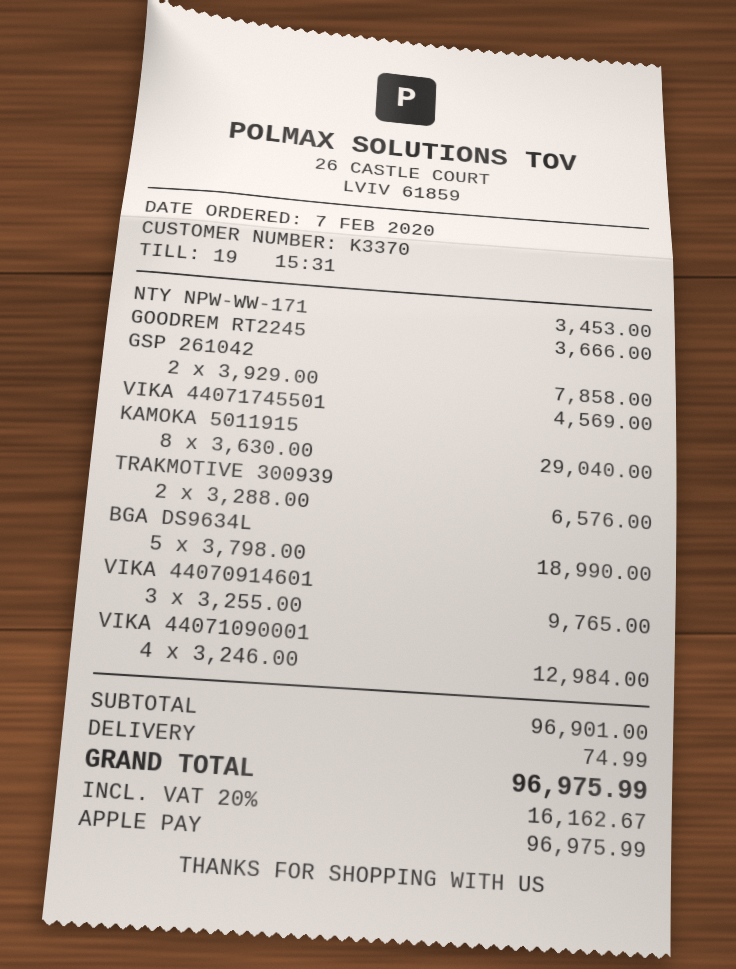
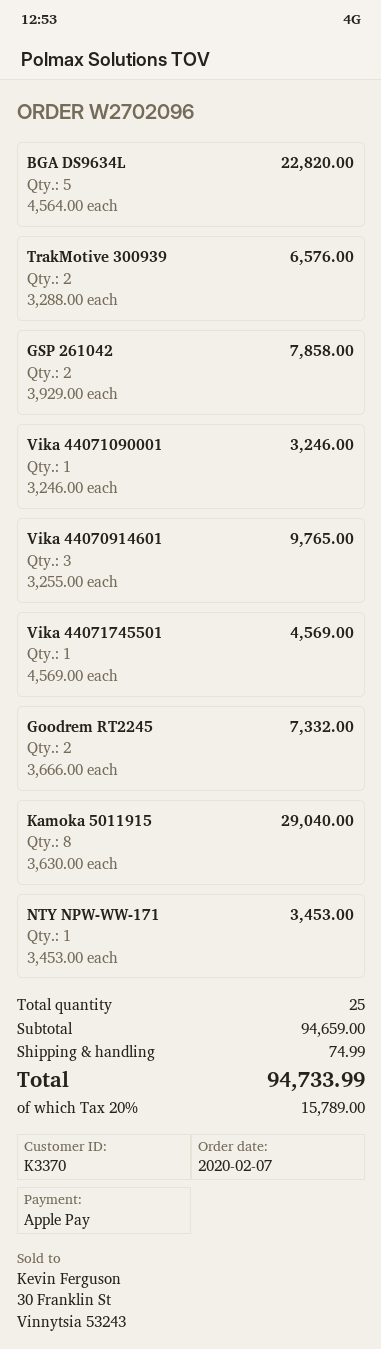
GOODREM RT2245: 1 x 3666.00 = 3666.00 -> 2 x 3666.00 = 7332.00
BGA DS9634L: 5 x 3798.00 = 18990.00 -> 5 x 4564.00 = 22820.00
VIKA 44071090001: 4 x 3246.00 = 12984.00 -> 1 x 3246.00 = 3246.00
subtotal: 96901.00 -> 94659.00
tax: 20% = 16162.67 -> 20% = 15789.00
total: 96975.99 -> 94733.99

